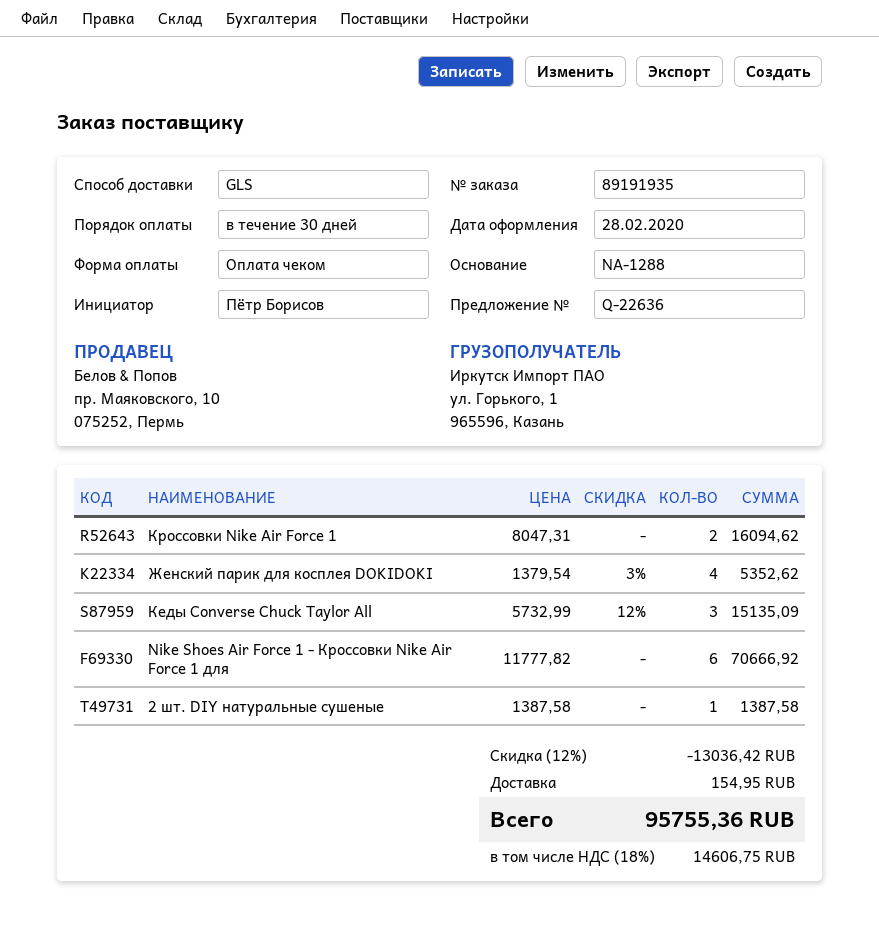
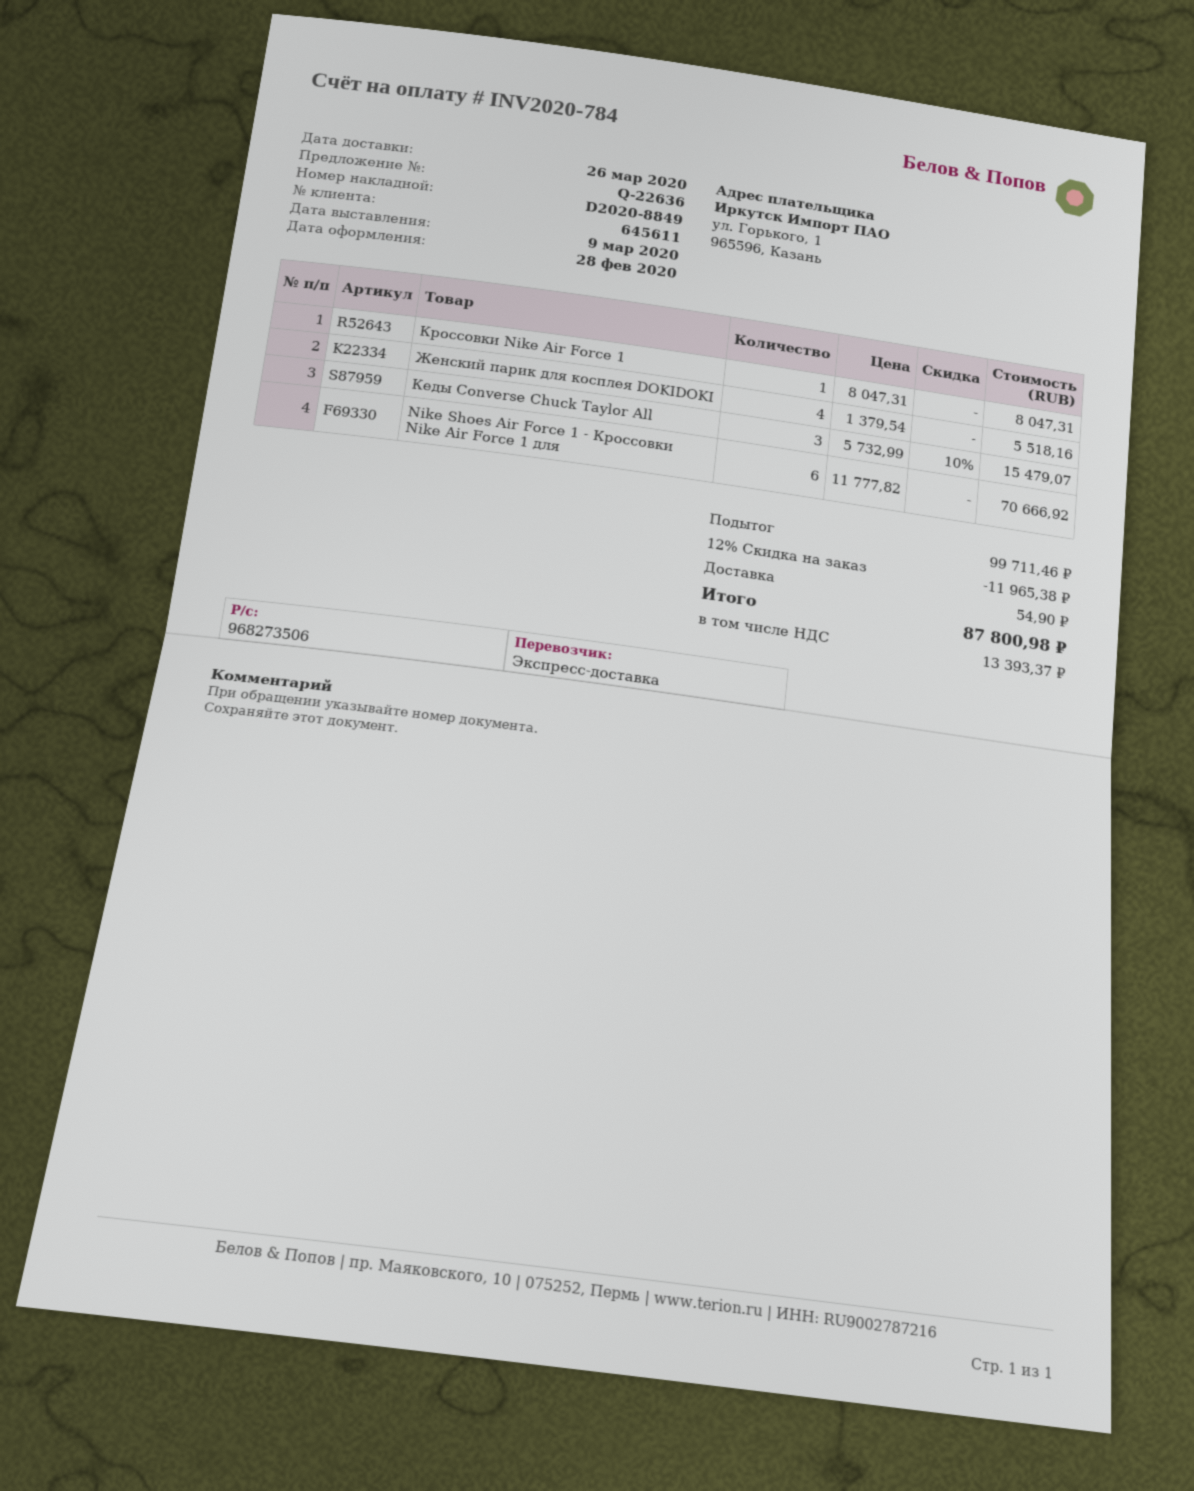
shipping method: GLS -> express
Кроссовки Nike Air Force 1: 2 x 8047.31 = 16094.62 -> 1 x 8047.31 = 8047.31
Женский парик для косплея DOKIDOKI: 4 x 1379.54 - 3% = 5352.62 -> 4 x 1379.54 = 5518.16
Кеды Converse Chuck Taylor All: 3 x 5732.99 - 12% = 15135.09 -> 3 x 5732.99 - 10% = 15479.07
2 шт. DIY натуральные сушеные: 1 x 1387.58 = 1387.58 -> none
discount: 12% = 13036.42 -> 12% = 11965.38
shipping: 154.95 -> 54.90
tax: 14606.75 -> 13393.37
total: 95755.36 -> 87800.98

